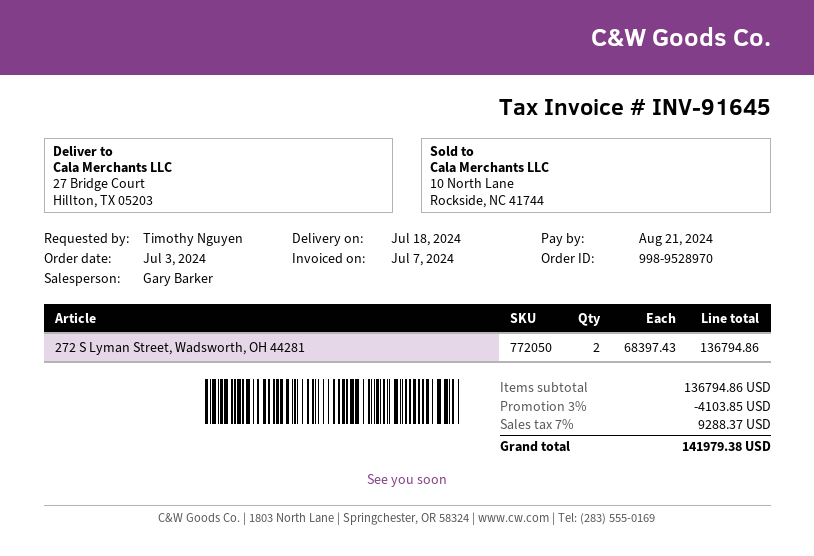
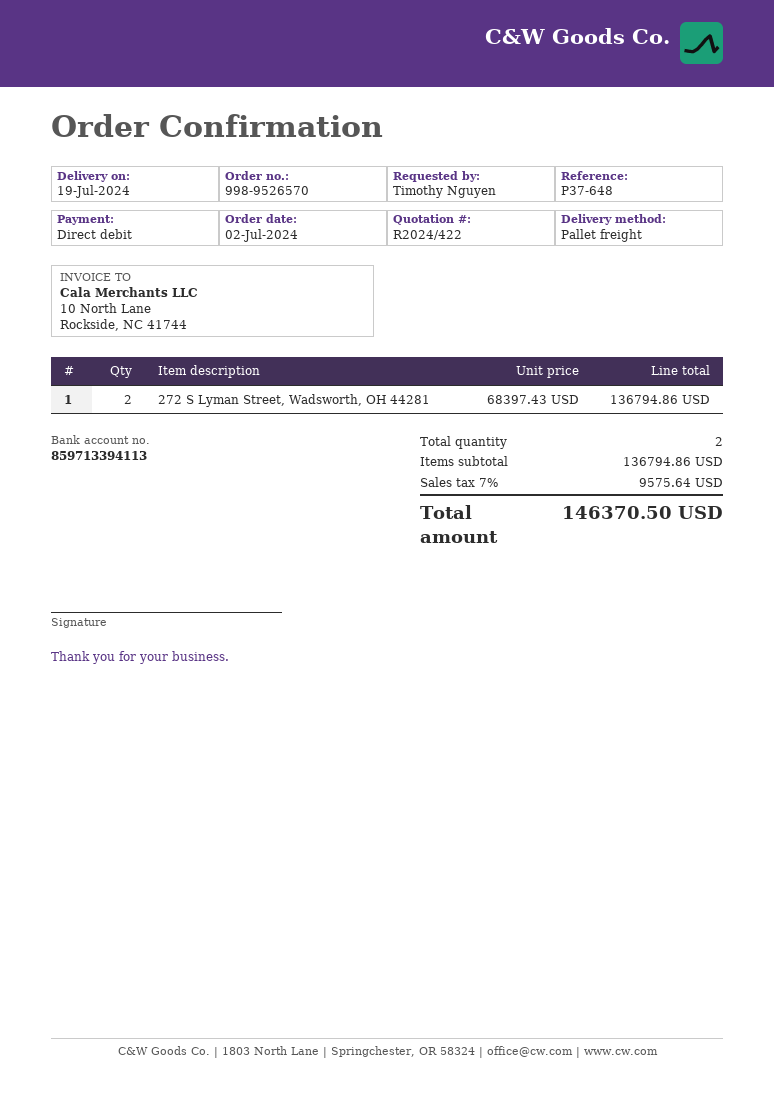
order number: 998-9528970 -> 998-9526570
order date: 2024-07-03 -> 2024-07-02
delivery date: 2024-07-18 -> 2024-07-19
discount: 3% = 4103.85 -> none
tax: 7% = 9288.37 -> 7% = 9575.64
total: 141979.38 -> 146370.50

